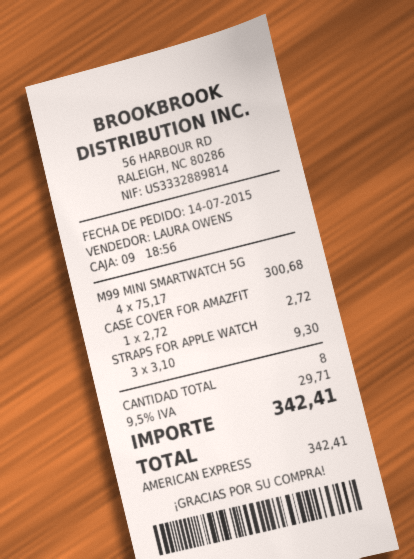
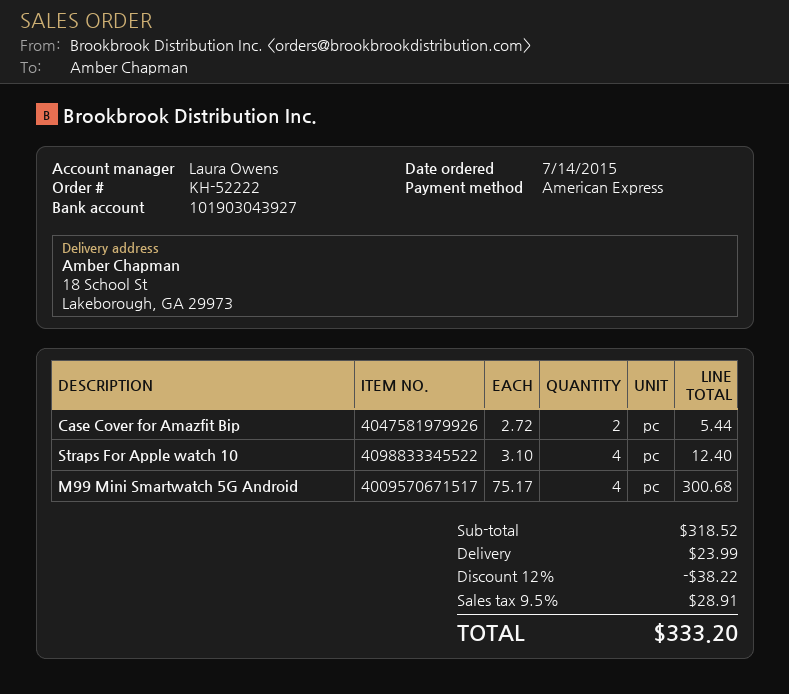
CASE COVER FOR AMAZFIT: 1 x 2.72 = 2.72 -> 2 x 2.72 = 5.44
STRAPS FOR APPLE WATCH: 3 x 3.10 = 9.30 -> 4 x 3.10 = 12.40
discount: none -> 12% = 38.22
shipping: none -> 23.99
tax: 9.5% = 29.71 -> 9.5% = 28.91
total: 342.41 -> 333.20

